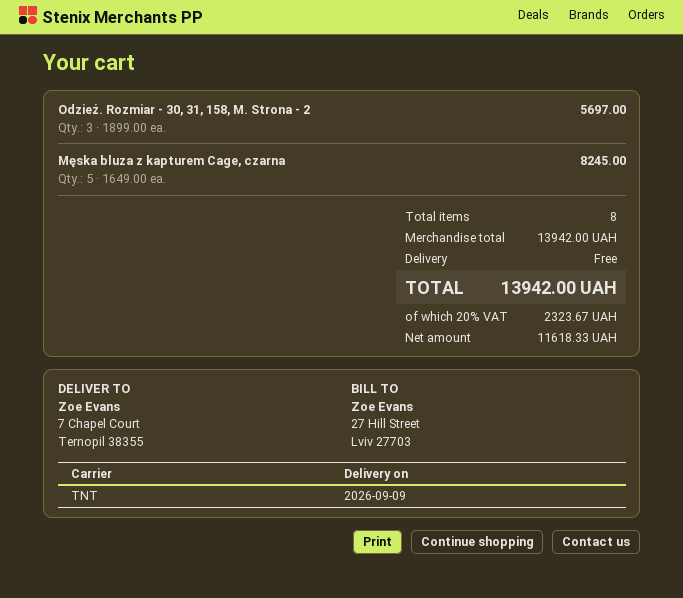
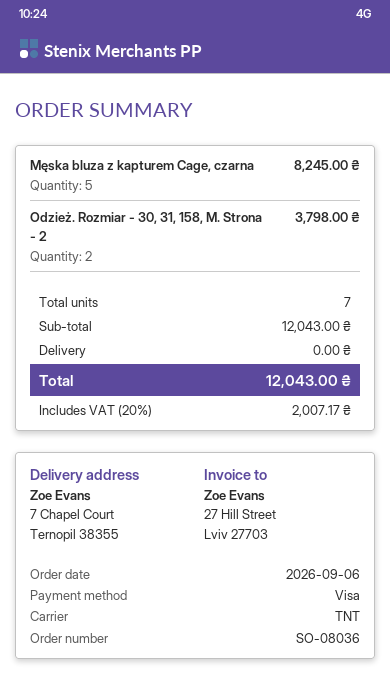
Odzież. Rozmiar - 30, 31, 158, M. Strona - 2: 3 for 5697.00 -> 2 for 3798.00
total quantity: 8 -> 7
subtotal: 13942.00 -> 12043.00
tax: 20% = 2323.67 -> 20% = 2007.17
total: 13942.00 -> 12043.00

